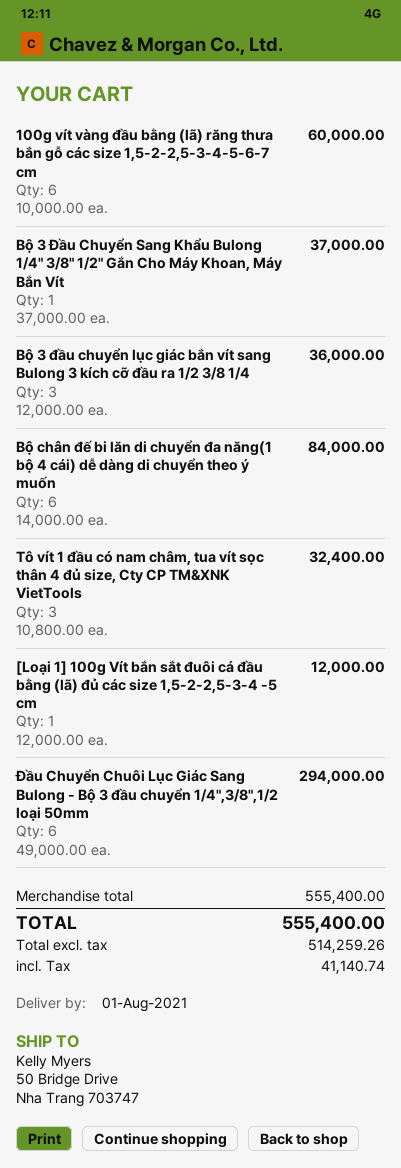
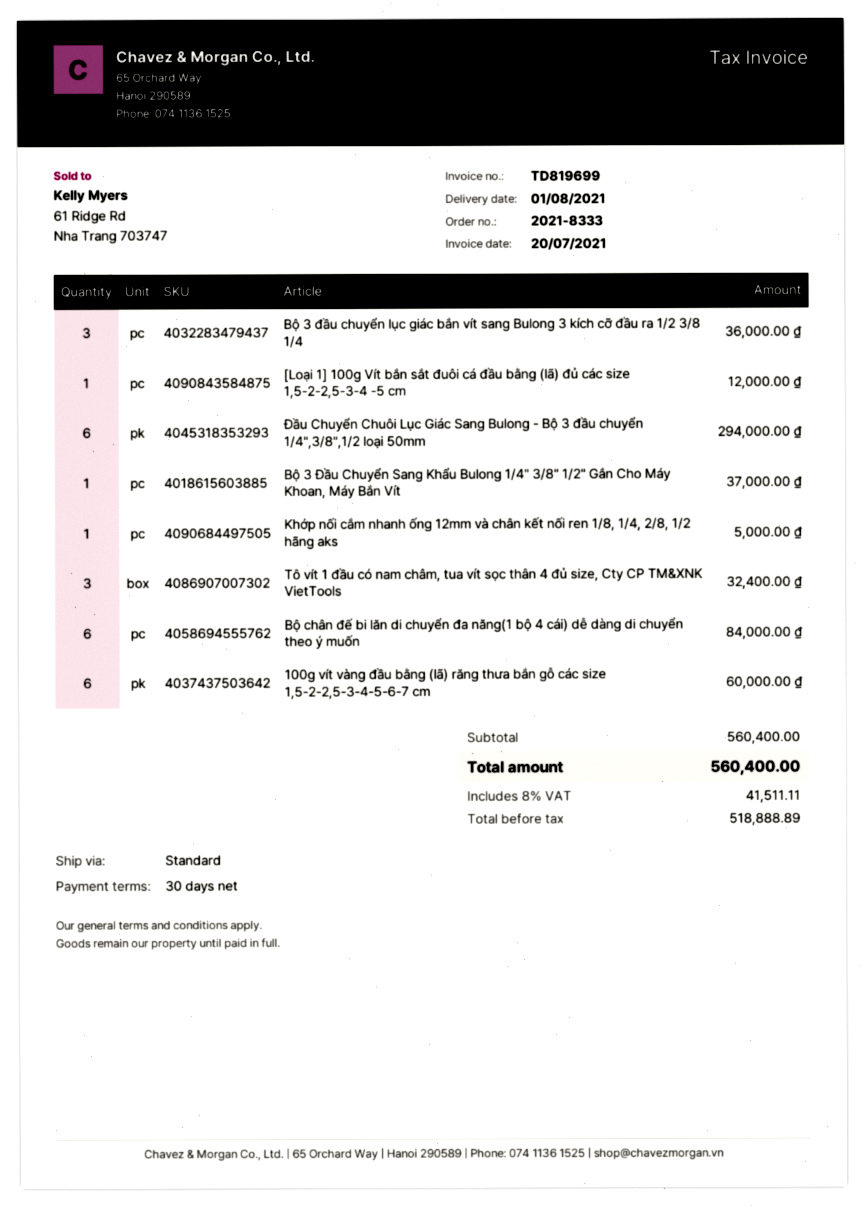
Khớp nối cắm nhanh ống 12mm và chân kết nối ren 1/8, 1/4, 2/8, 1/2 hãng aks: none -> 1 for 5000.00
subtotal: 555400.00 -> 560400.00
net: 514259.26 -> 518888.89
tax: 41140.74 -> 41511.11
total: 555400.00 -> 560400.00

